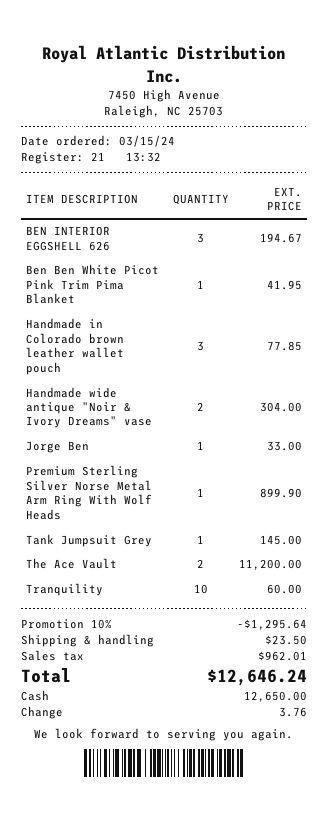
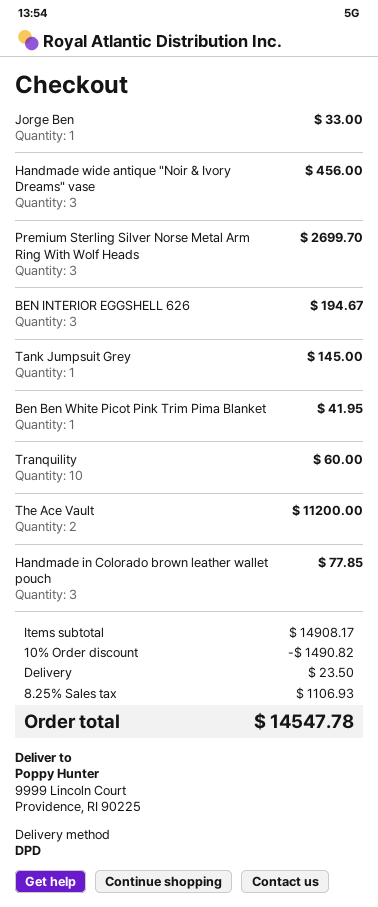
Handmade wide antique "Noir & Ivory Dreams" vase: 2 for 304.00 -> 3 for 456.00
Premium Sterling Silver Norse Metal Arm Ring With Wolf Heads: 1 for 899.90 -> 3 for 2699.70
discount: 10% = 1295.64 -> 10% = 1490.82
tax: 962.01 -> 1106.93
total: 12646.24 -> 14547.78

